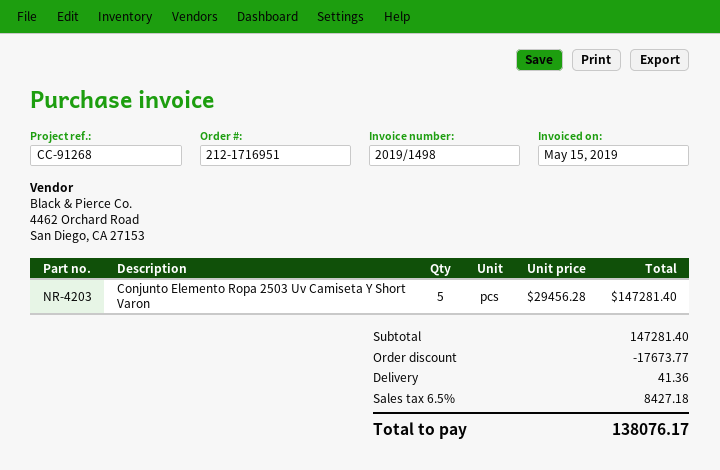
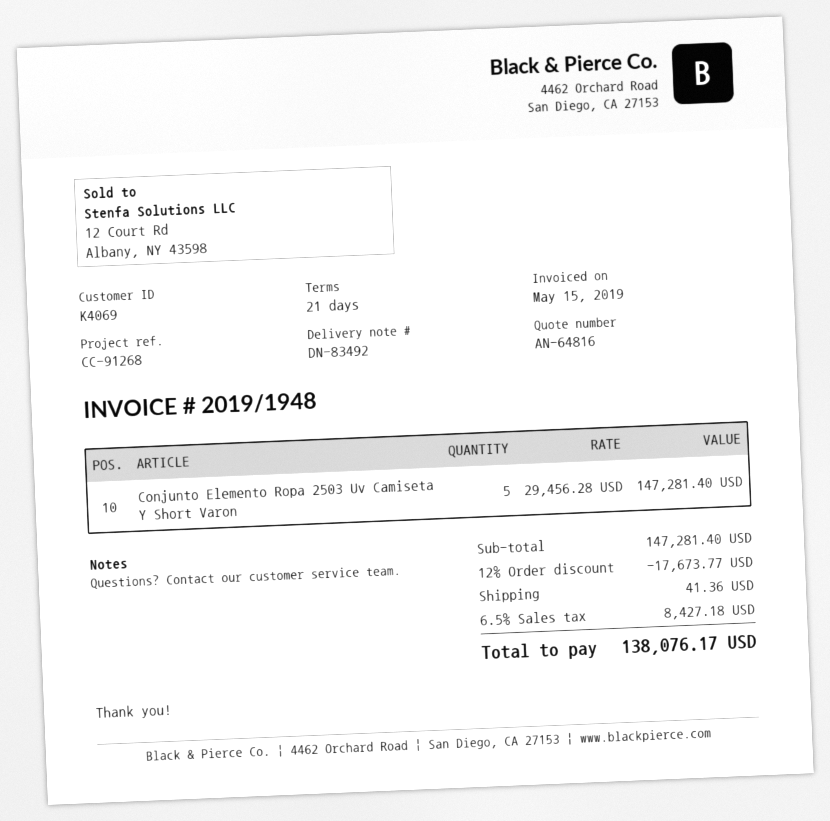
invoice number: 2019/1498 -> 2019/1948

